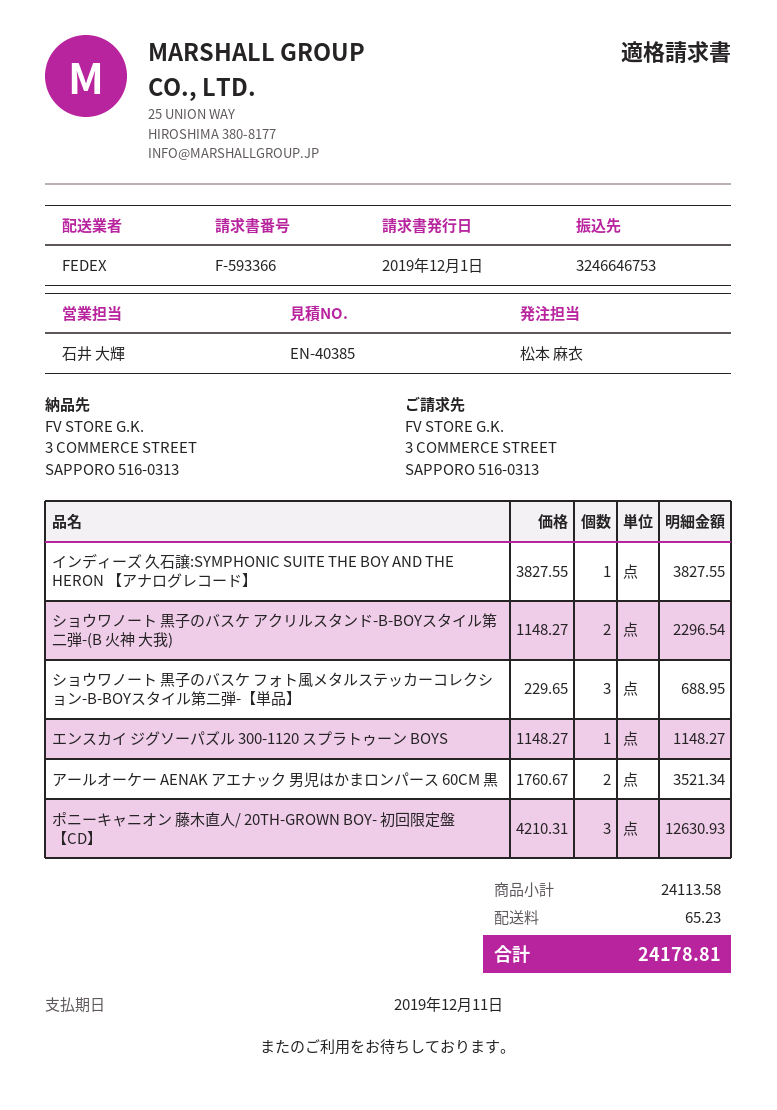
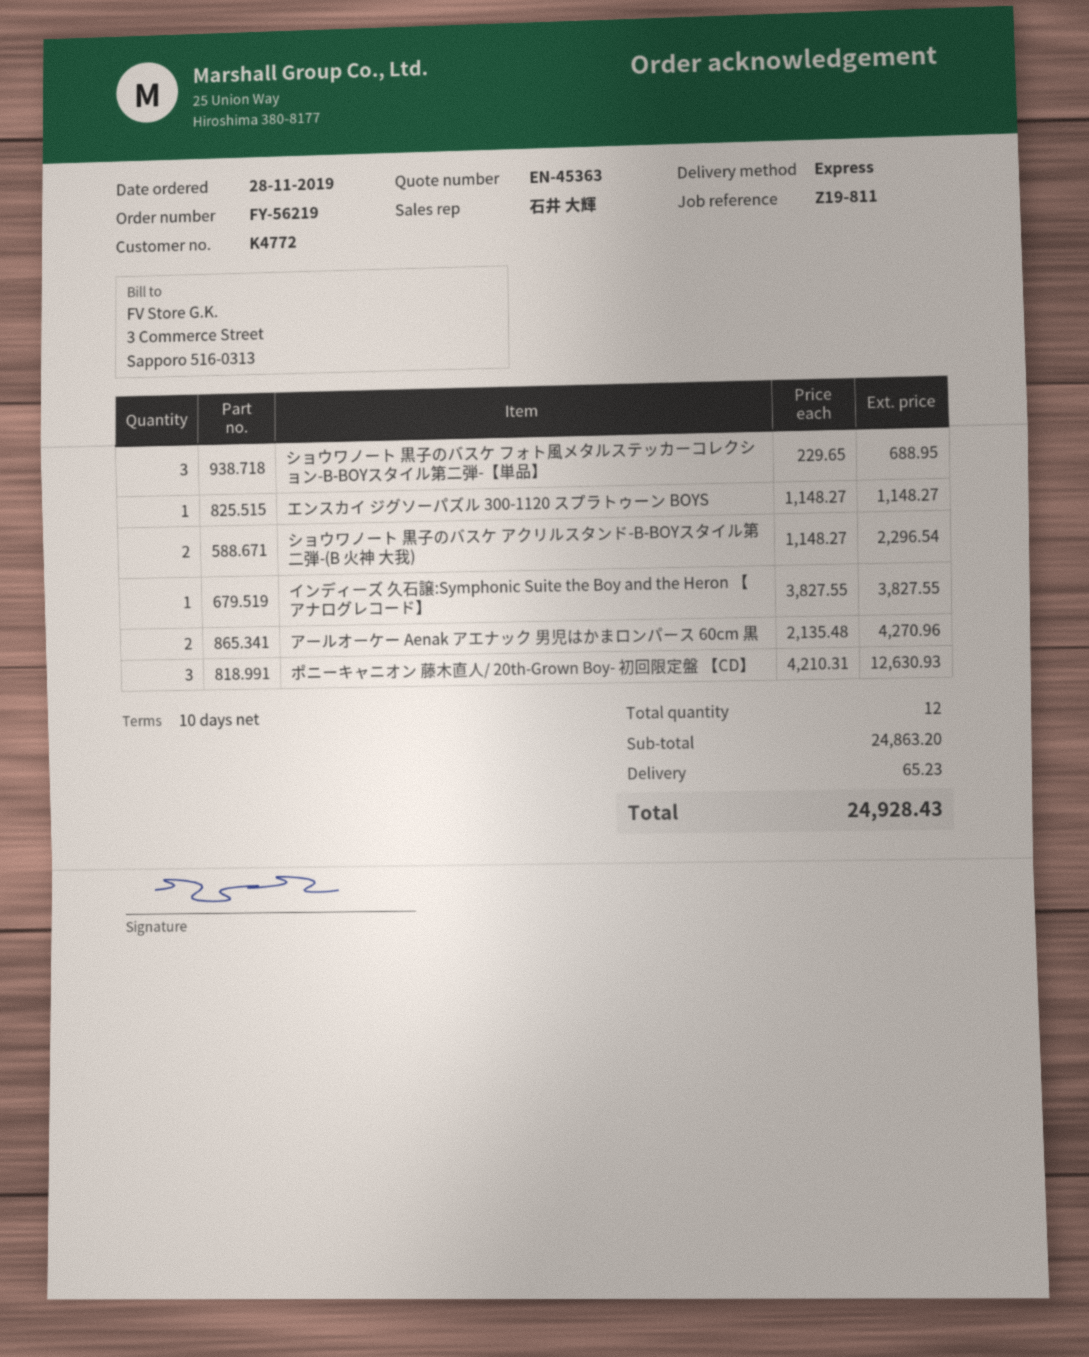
quote number: EN-40385 -> EN-45363
shipping method: FedEx -> express
アールオーケー AENAK アエナック 男児はかまロンパース 60CM 黒: 2 x 1760.67 = 3521.34 -> 2 x 2135.48 = 4270.96
subtotal: 24113.58 -> 24863.20
total: 24178.81 -> 24928.43

